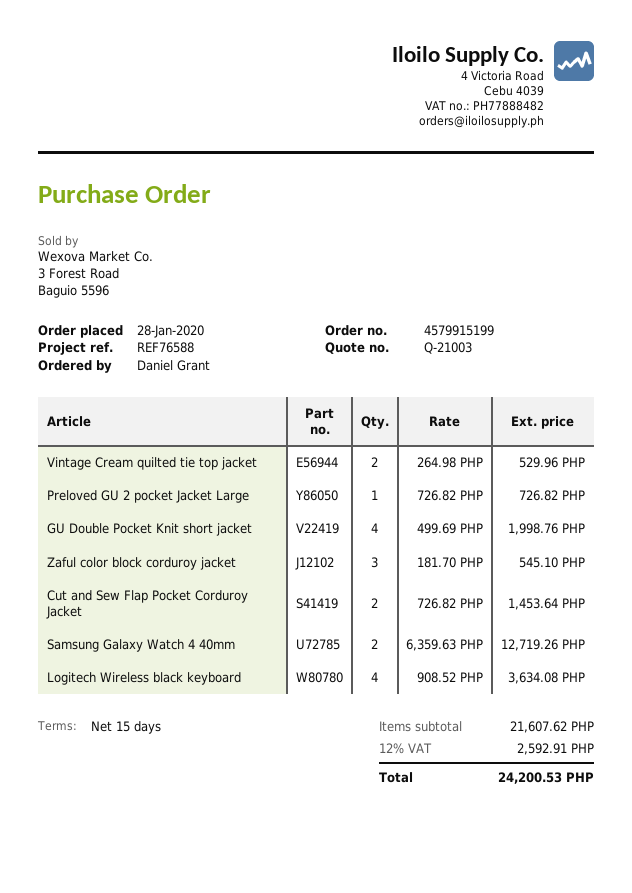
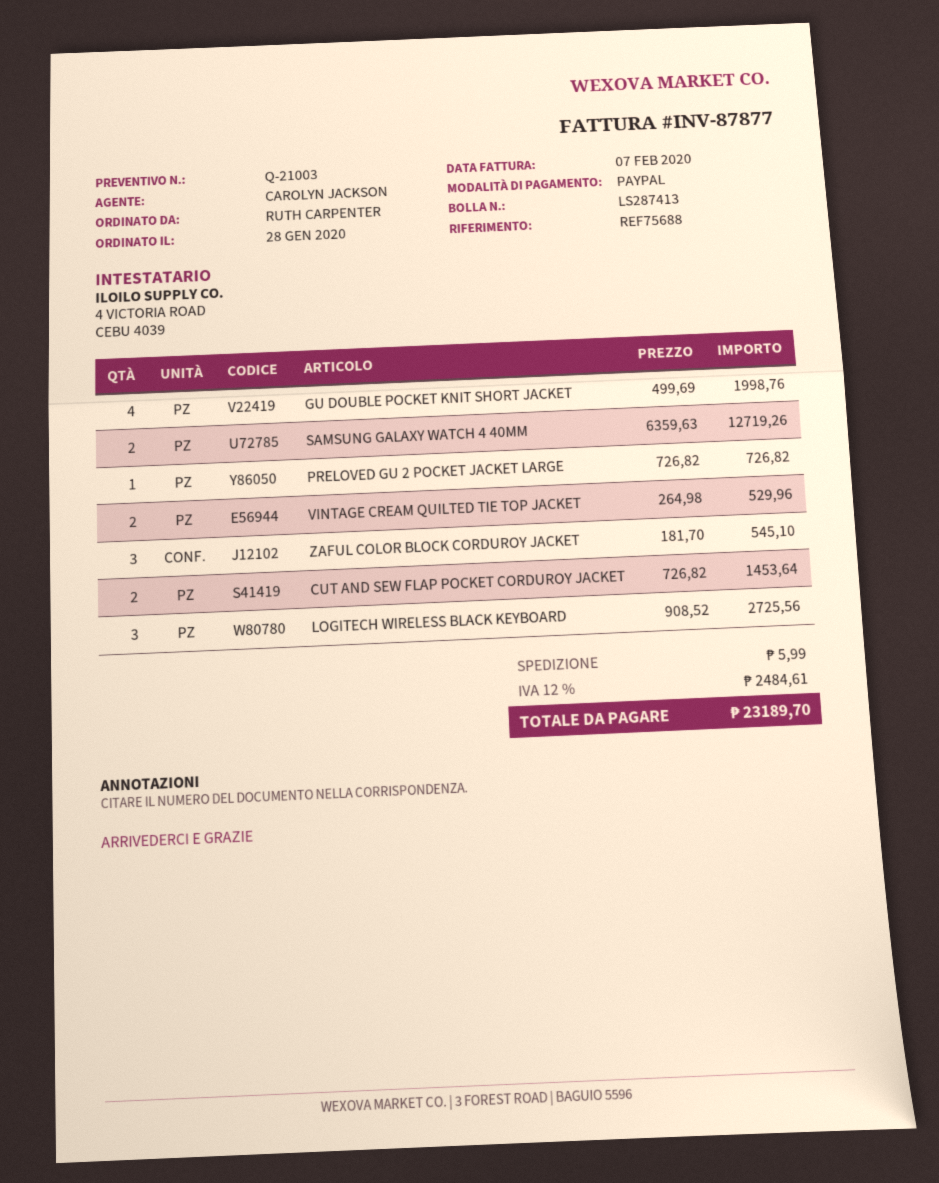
reference: REF76588 -> REF75688
ordered by: Daniel Grant -> RUTH CARPENTER
Logitech Wireless black keyboard: 4 x 908.52 = 3634.08 -> 3 x 908.52 = 2725.56
shipping: none -> 5.99
tax: 12% = 2592.91 -> 12% = 2484.61
total: 24200.53 -> 23189.70

